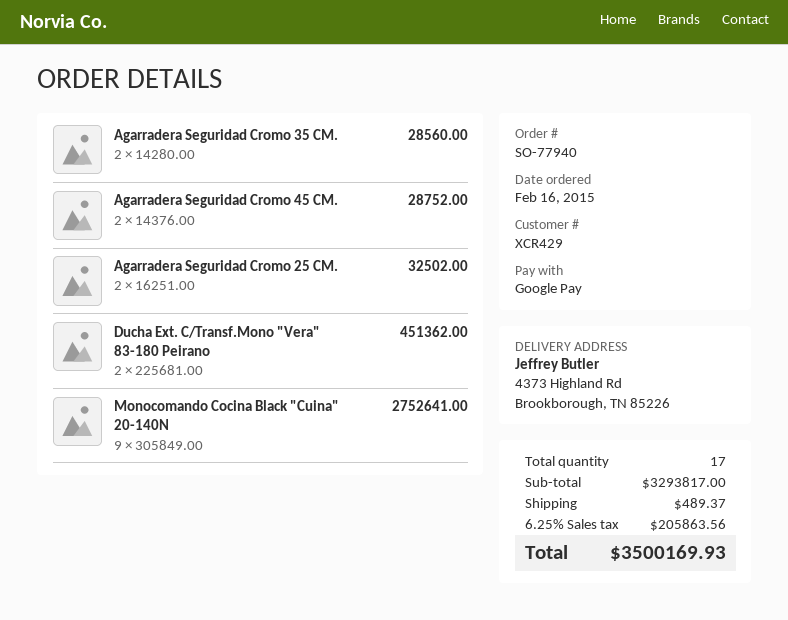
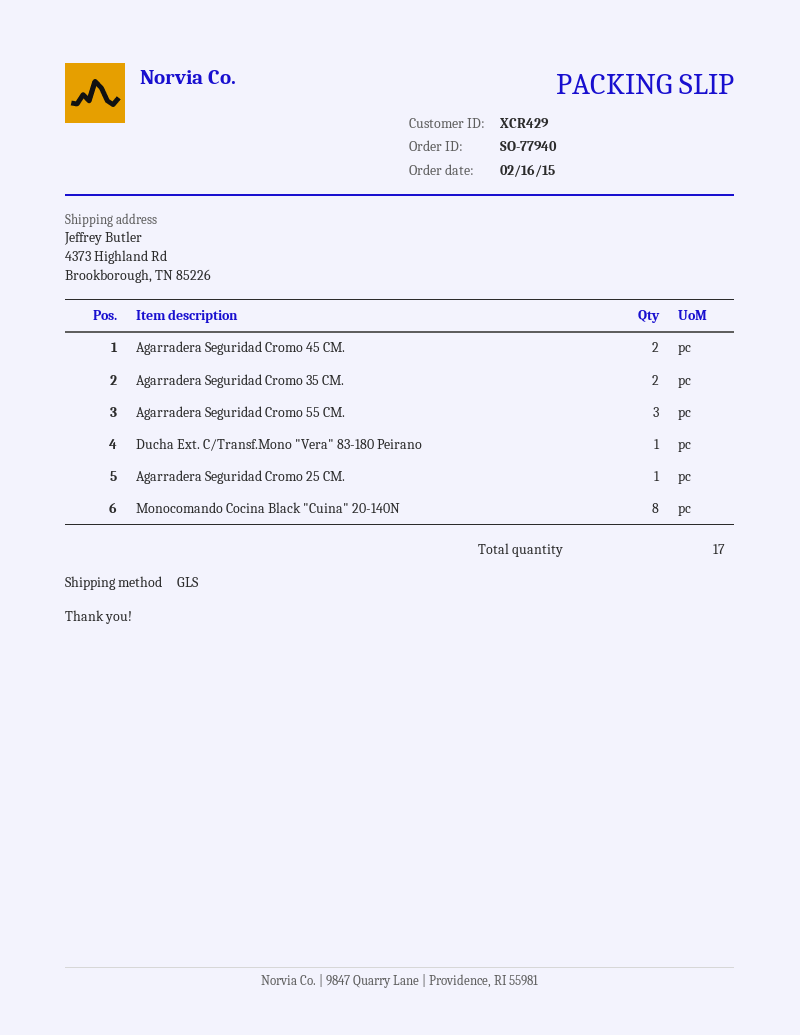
Agarradera Seguridad Cromo 25 CM.: 2 -> 1
Ducha Ext. C/Transf.Mono "Vera" 83-180 Peirano: 2 -> 1
Monocomando Cocina Black "Cuina" 20-140N: 9 -> 8
Agarradera Seguridad Cromo 55 CM.: none -> 3

